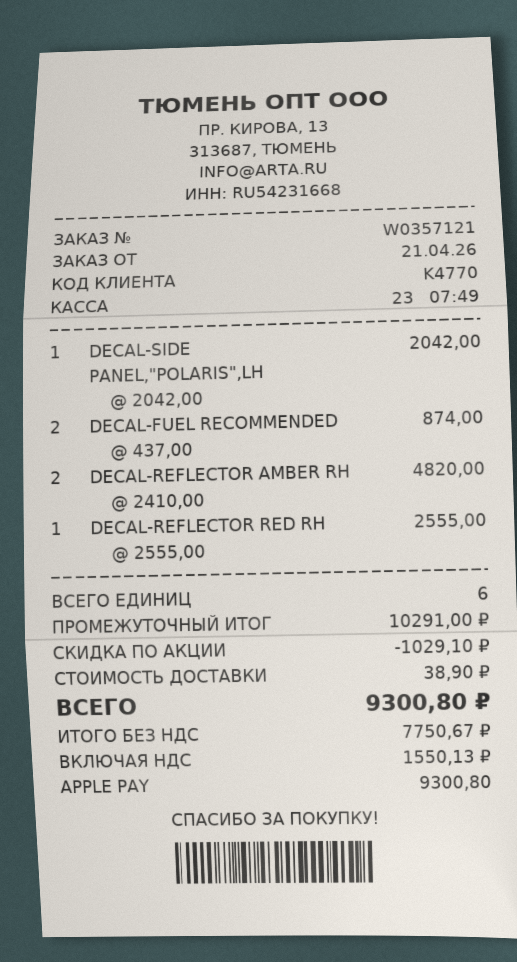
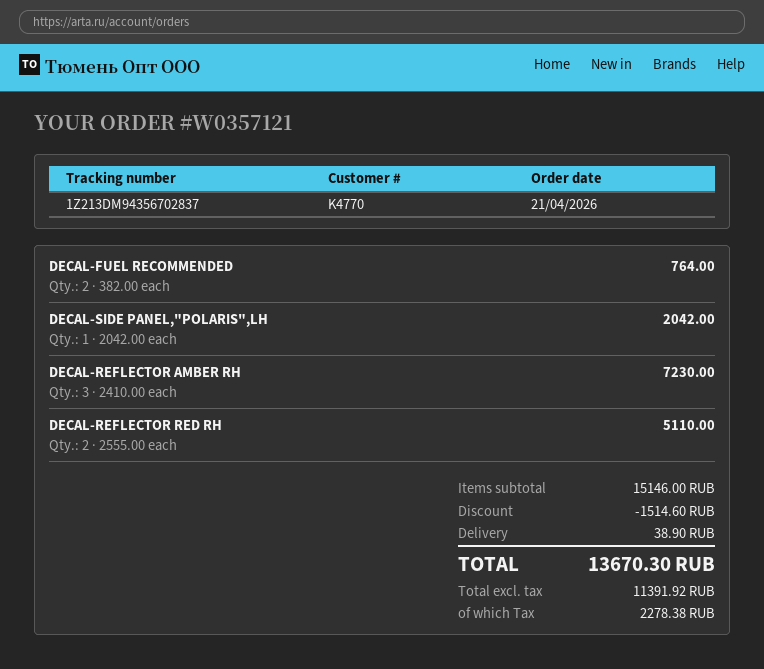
DECAL-FUEL RECOMMENDED: 2 x 437.00 = 874.00 -> 2 x 382.00 = 764.00
DECAL-REFLECTOR AMBER RH: 2 x 2410.00 = 4820.00 -> 3 x 2410.00 = 7230.00
DECAL-REFLECTOR RED RH: 1 x 2555.00 = 2555.00 -> 2 x 2555.00 = 5110.00
subtotal: 10291.00 -> 15146.00
discount: 1029.10 -> 1514.60
net: 7750.67 -> 11391.92
tax: 1550.13 -> 2278.38
total: 9300.80 -> 13670.30

